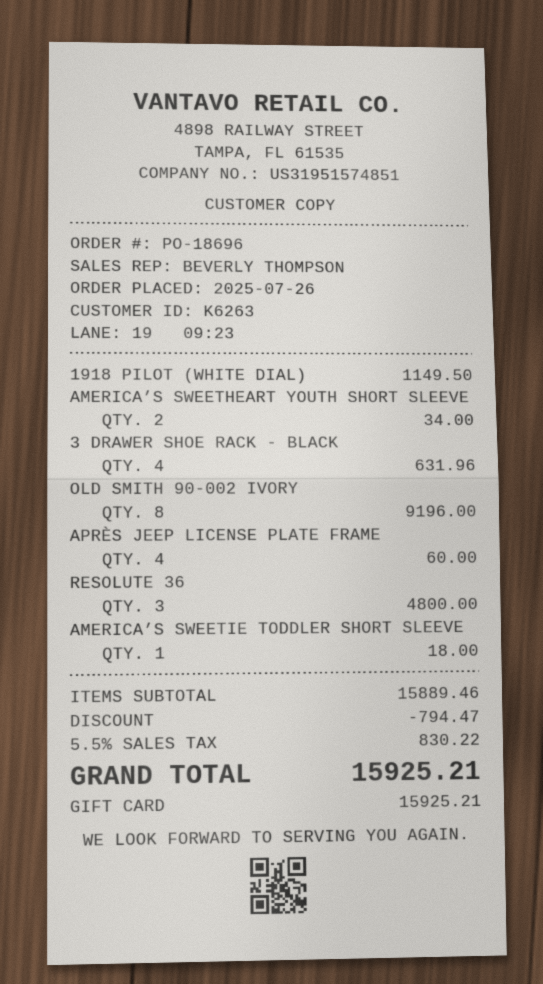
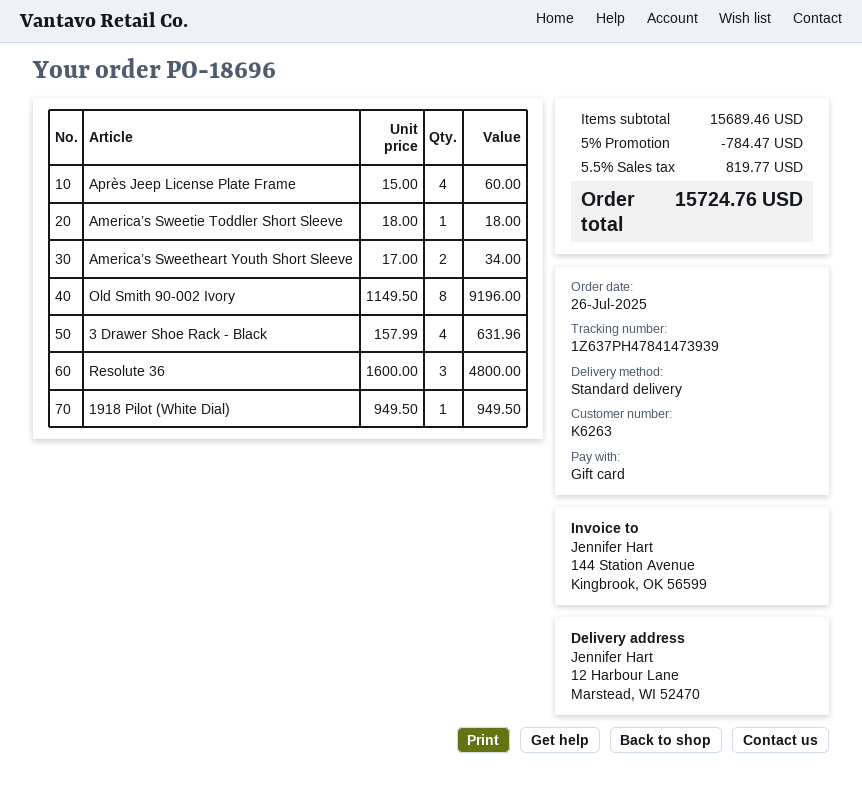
1918 PILOT (WHITE DIAL): 1 for 1149.50 -> 1 for 949.50
subtotal: 15889.46 -> 15689.46
discount: 794.47 -> 784.47
tax: 5.5% = 830.22 -> 5.5% = 819.77
total: 15925.21 -> 15724.76

